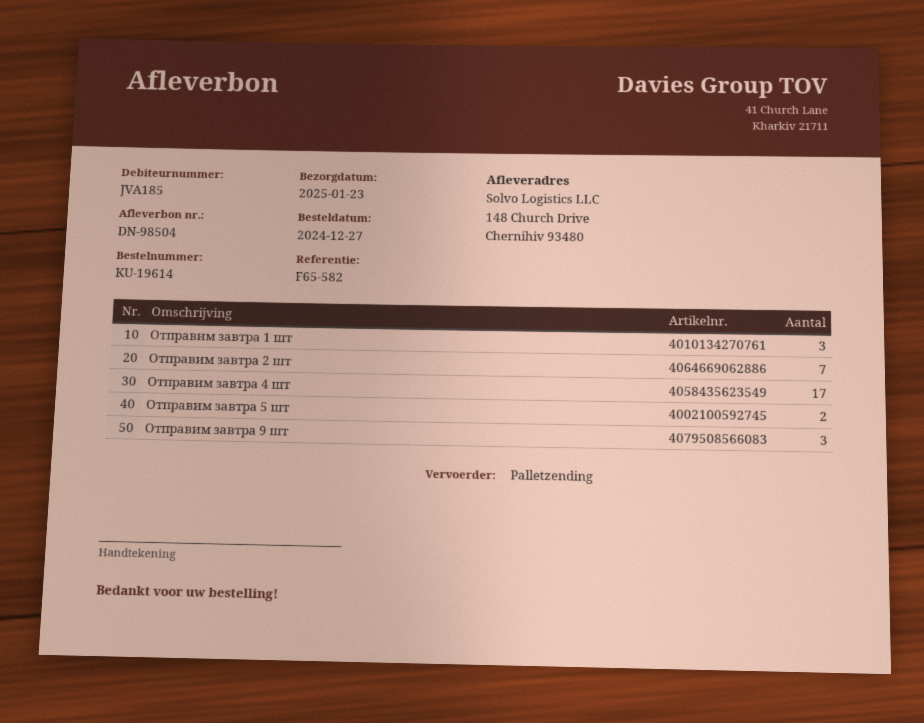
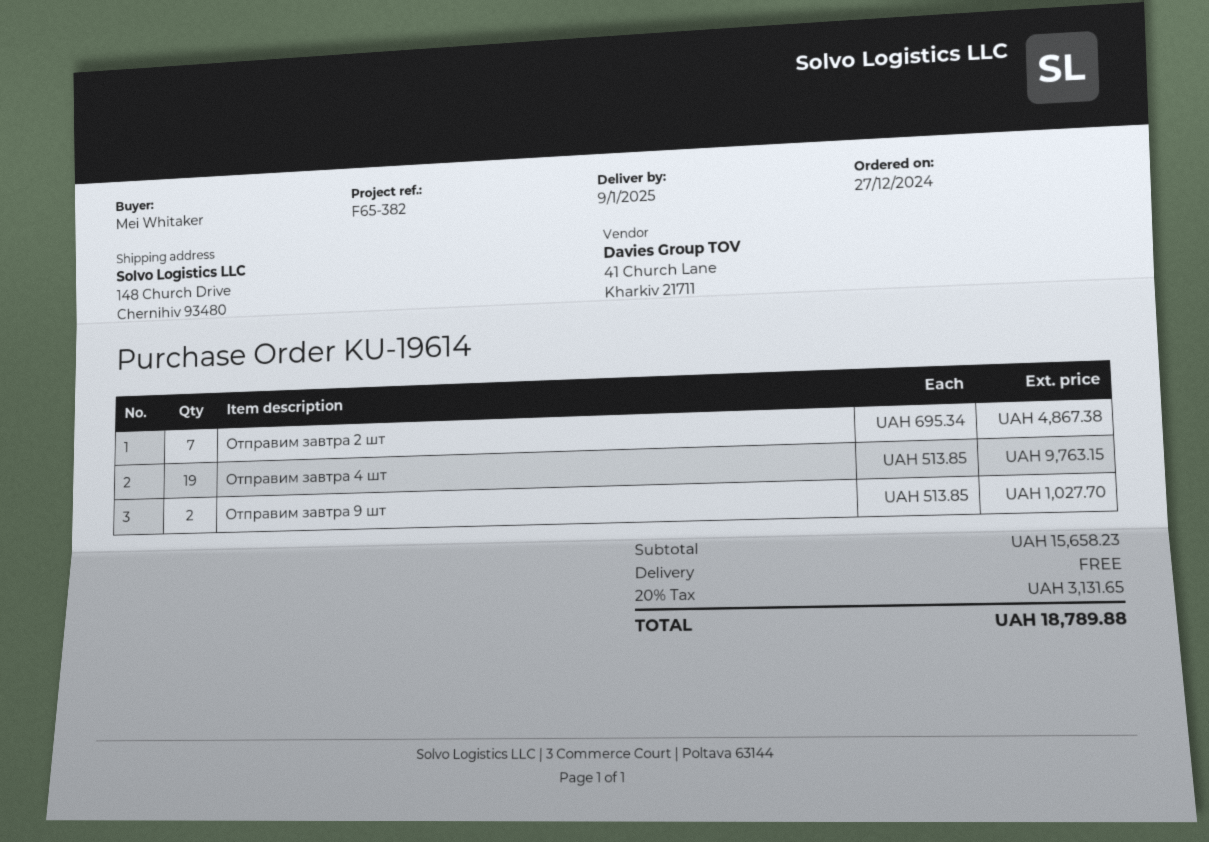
delivery date: 2025-01-23 -> 2025-01-09
reference: F65-582 -> F65-382
Отправим завтра 1 шт: 3 -> none
Отправим завтра 4 шт: 17 -> 19
Отправим завтра 5 шт: 2 -> none
Отправим завтра 9 шт: 3 -> 2

